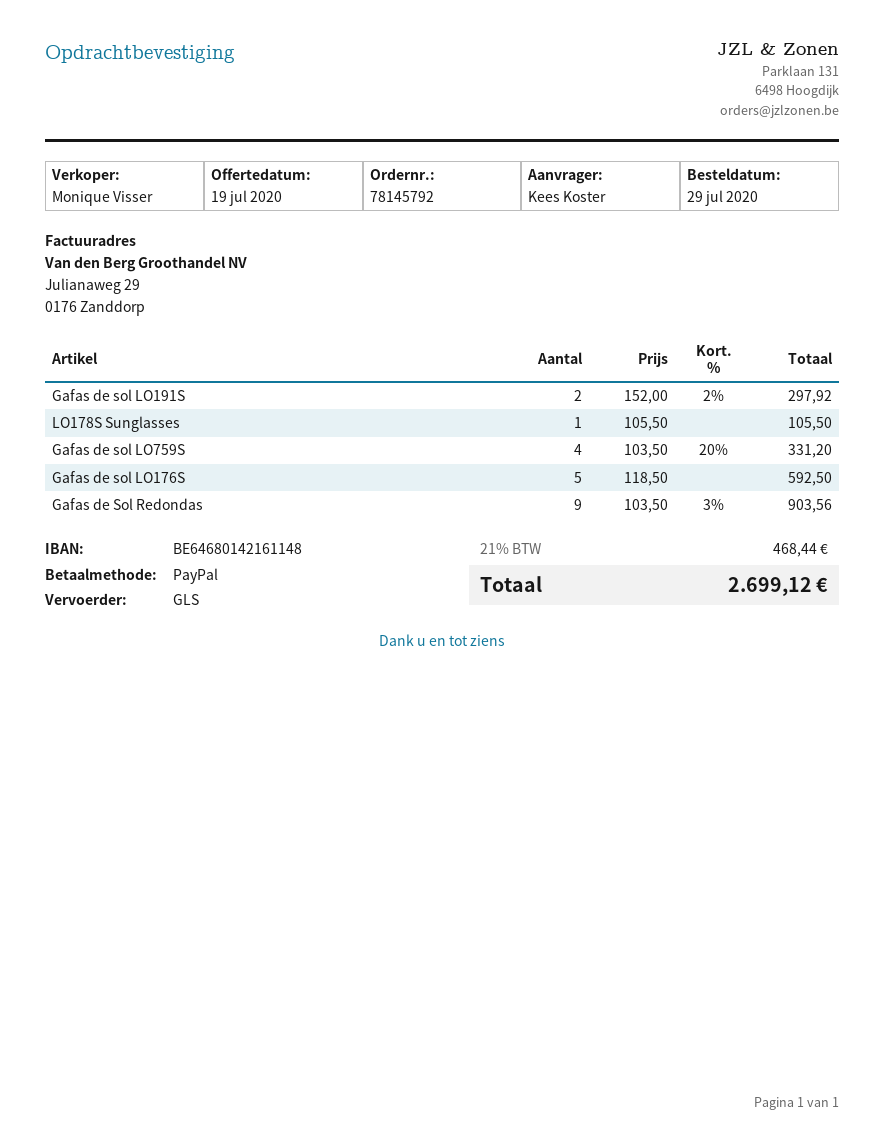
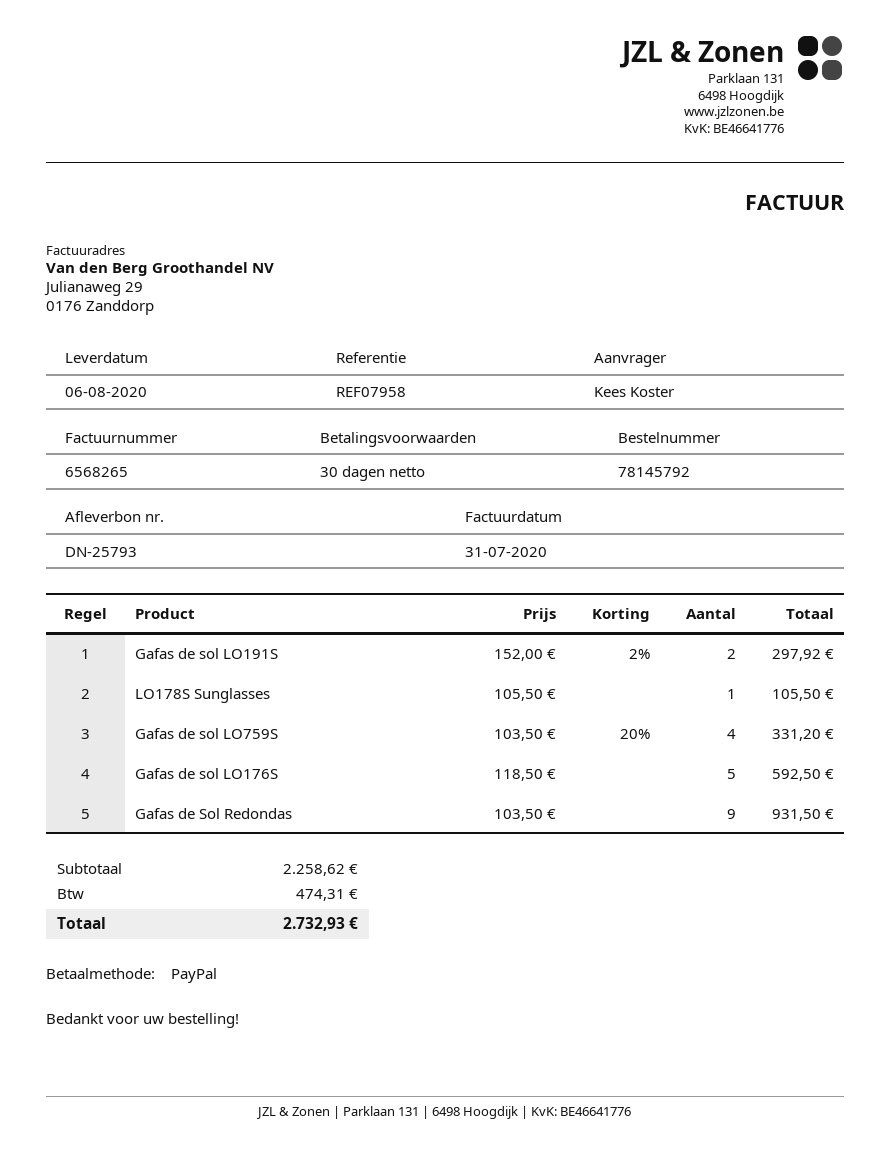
Gafas de Sol Redondas: 9 x 103.50 - 3% = 903.56 -> 9 x 103.50 = 931.50
tax: 468.44 -> 474.31
total: 2699.12 -> 2732.93

